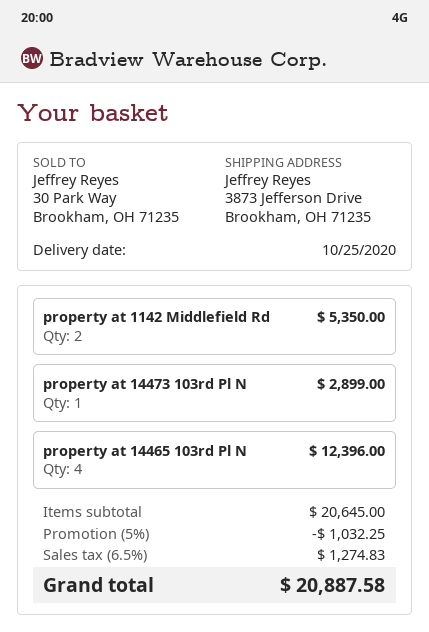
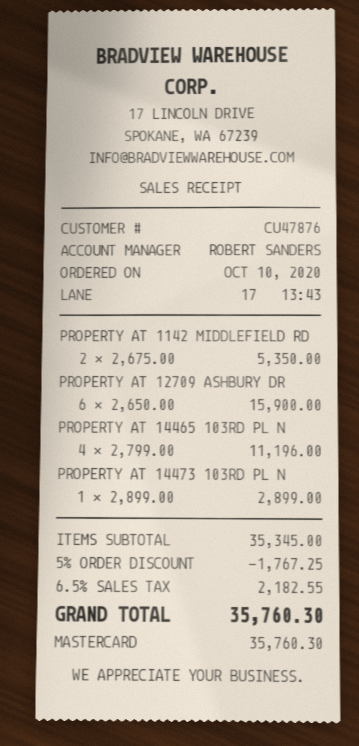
property at 14465 103rd Pl N: 4 for 12396.00 -> 4 for 11196.00
PROPERTY AT 12709 ASHBURY DR: none -> 6 for 15900.00
subtotal: 20645.00 -> 35345.00
discount: 5% = 1032.25 -> 5% = 1767.25
tax: 6.5% = 1274.83 -> 6.5% = 2182.55
total: 20887.58 -> 35760.30

